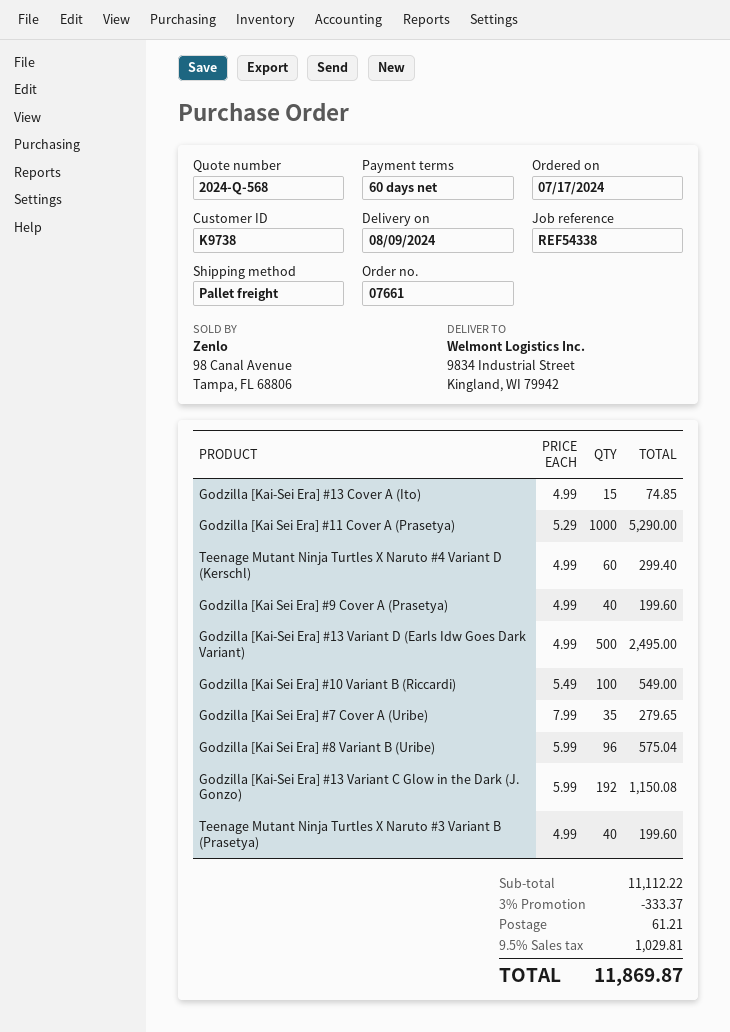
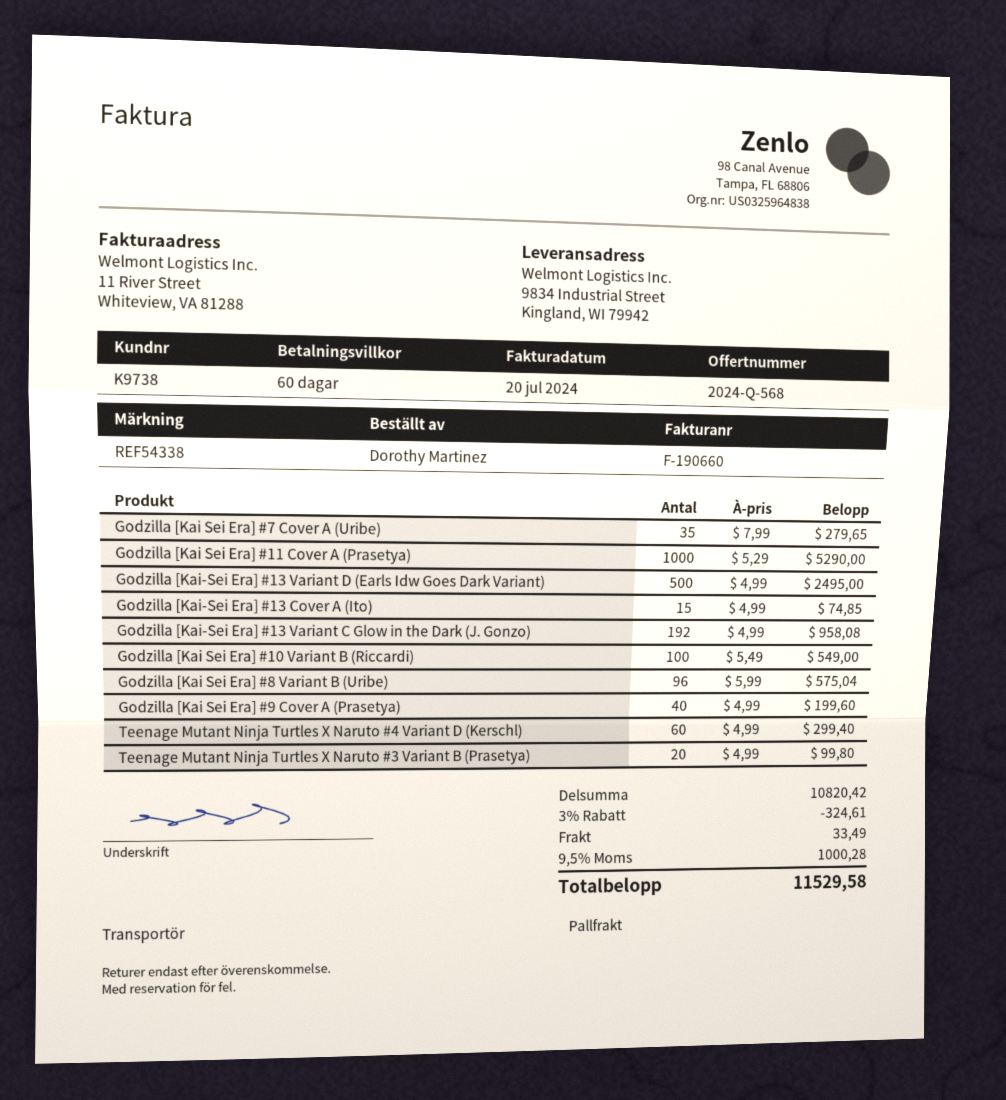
Godzilla [Kai-Sei Era] #13 Variant C Glow in the Dark (J. Gonzo): 192 x 5.99 = 1150.08 -> 192 x 4.99 = 958.08
Teenage Mutant Ninja Turtles X Naruto #3 Variant B (Prasetya): 40 x 4.99 = 199.60 -> 20 x 4.99 = 99.80
subtotal: 11112.22 -> 10820.42
discount: 3% = 333.37 -> 3% = 324.61
shipping: 61.21 -> 33.49
tax: 9.5% = 1029.81 -> 9.5% = 1000.28
total: 11869.87 -> 11529.58

